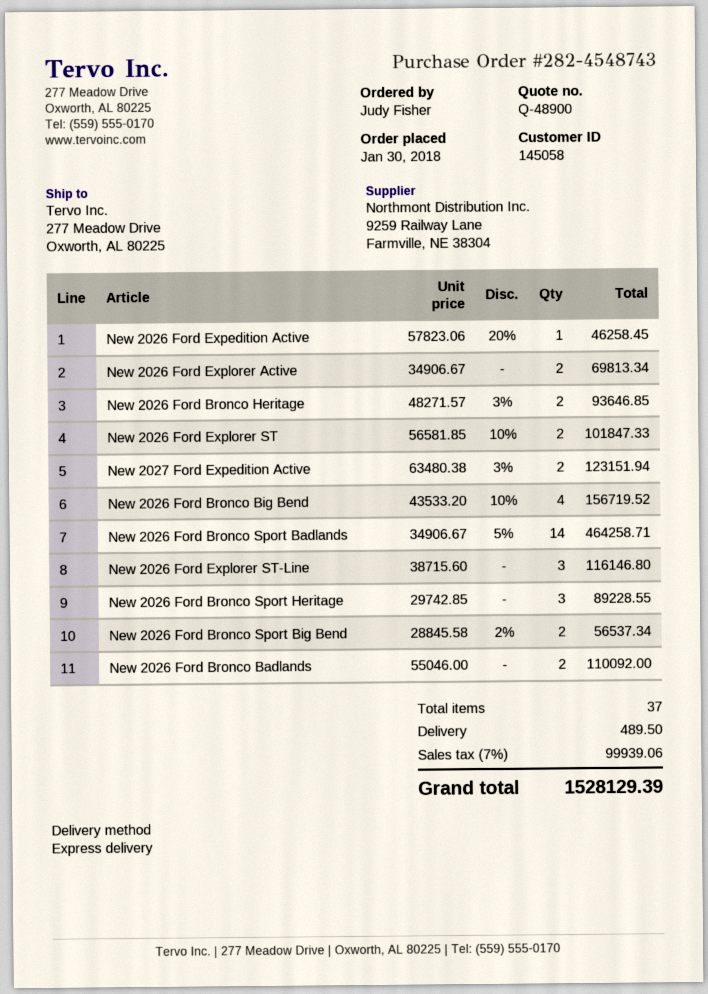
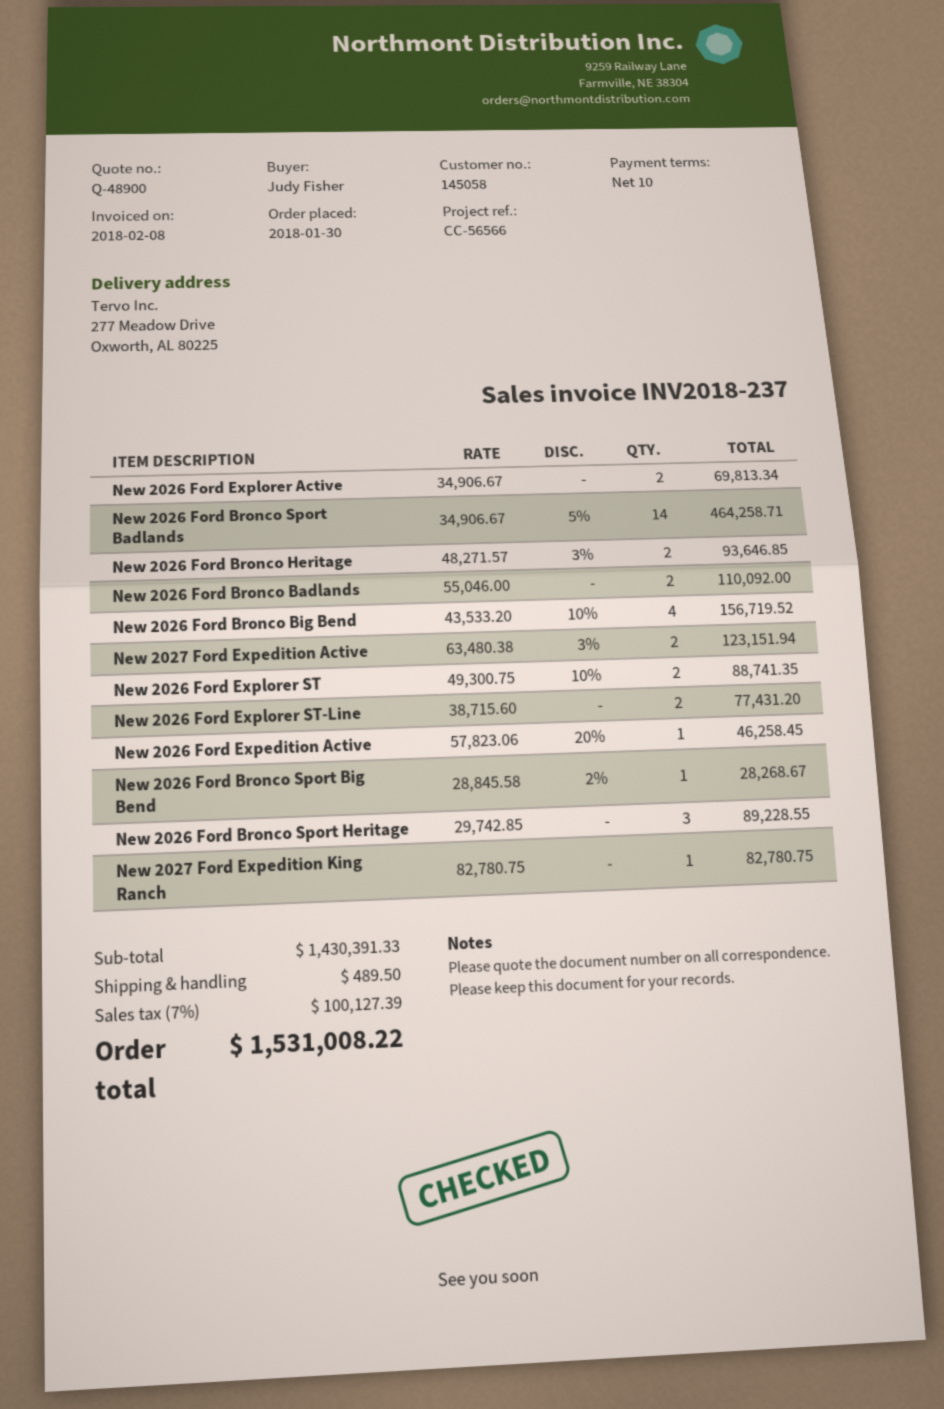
New 2026 Ford Explorer ST: 2 x 56581.85 - 10% = 101847.33 -> 2 x 49300.75 - 10% = 88741.35
New 2026 Ford Explorer ST-Line: 3 x 38715.60 = 116146.80 -> 2 x 38715.60 = 77431.20
New 2026 Ford Bronco Sport Big Bend: 2 x 28845.58 - 2% = 56537.34 -> 1 x 28845.58 - 2% = 28268.67
New 2027 Ford Expedition King Ranch: none -> 1 x 82780.75 = 82780.75
tax: 7% = 99939.06 -> 7% = 100127.39
total: 1528129.39 -> 1531008.22

